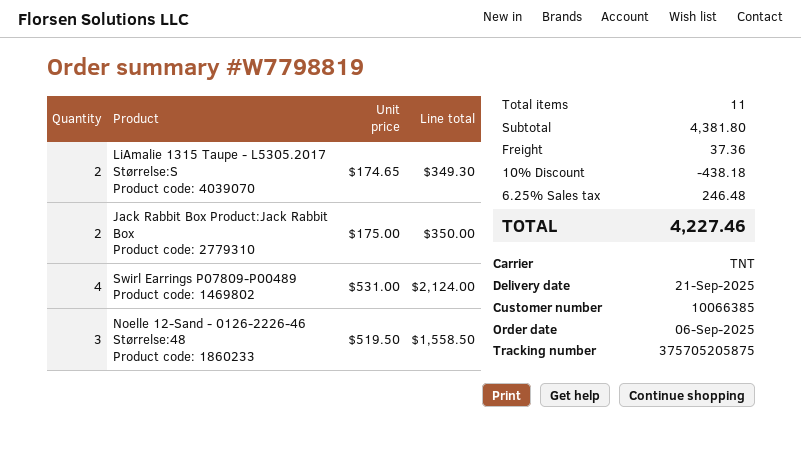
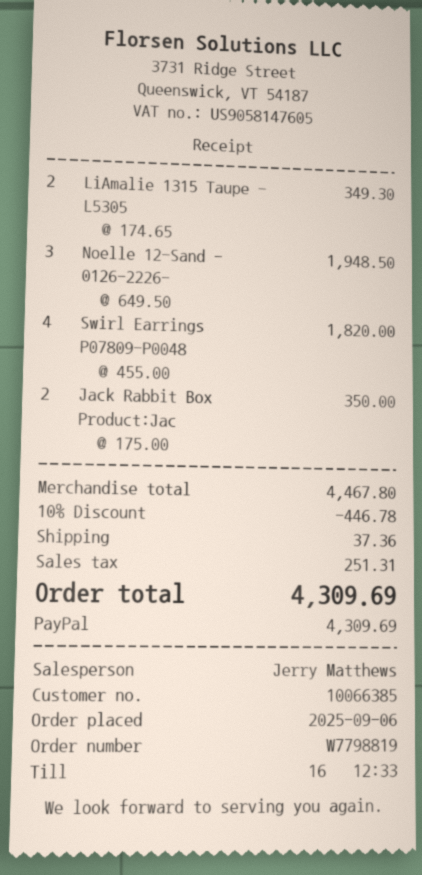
Swirl Earrings P07809-P00489: 4 x 531.00 = 2124.00 -> 4 x 455.00 = 1820.00
Noelle 12-Sand - 0126-2226-46 Størrelse:48: 3 x 519.50 = 1558.50 -> 3 x 649.50 = 1948.50
subtotal: 4381.80 -> 4467.80
discount: 10% = 438.18 -> 10% = 446.78
tax: 246.48 -> 251.31
total: 4227.46 -> 4309.69

